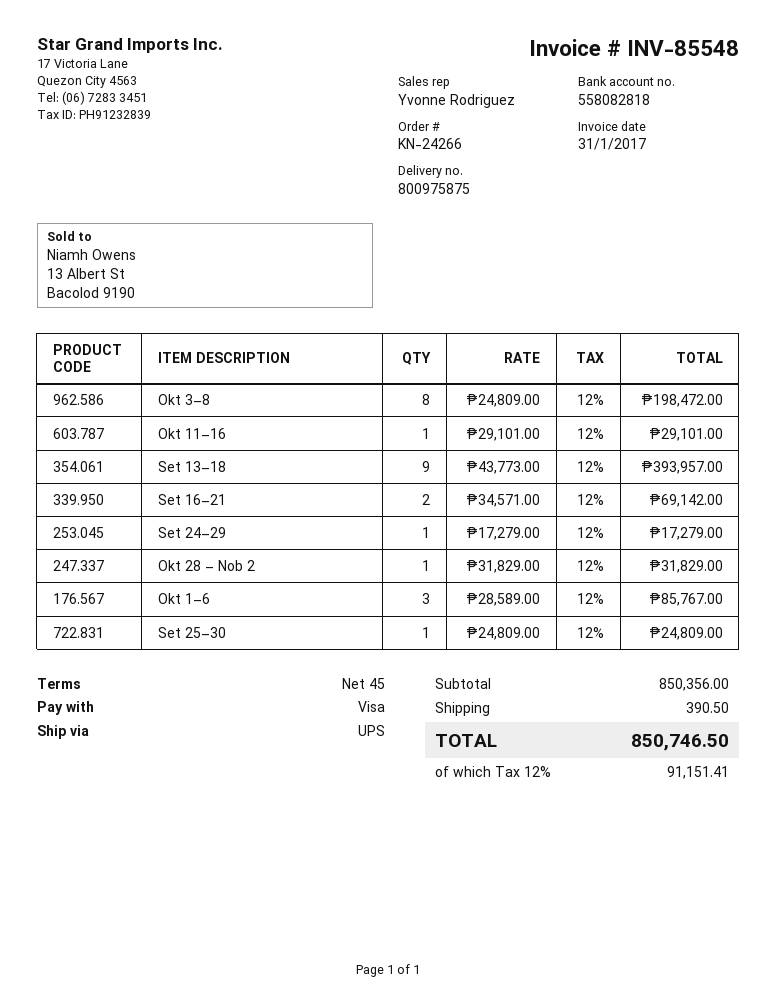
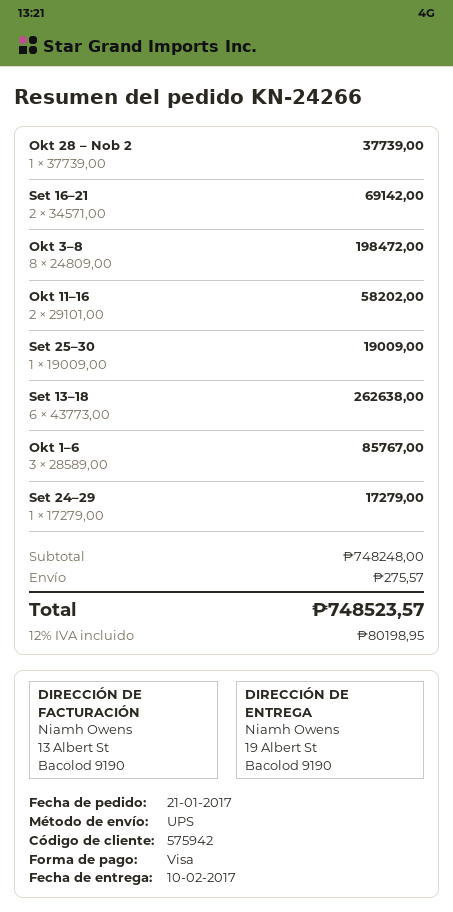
Okt 11–16: 1 x 29101.00 = 29101.00 -> 2 x 29101.00 = 58202.00
Set 13–18: 9 x 43773.00 = 393957.00 -> 6 x 43773.00 = 262638.00
Okt 28 – Nob 2: 1 x 31829.00 = 31829.00 -> 1 x 37739.00 = 37739.00
Set 25–30: 1 x 24809.00 = 24809.00 -> 1 x 19009.00 = 19009.00
subtotal: 850356.00 -> 748248.00
shipping: 390.50 -> 275.57
tax: 12% = 91151.41 -> 12% = 80198.95
total: 850746.50 -> 748523.57

